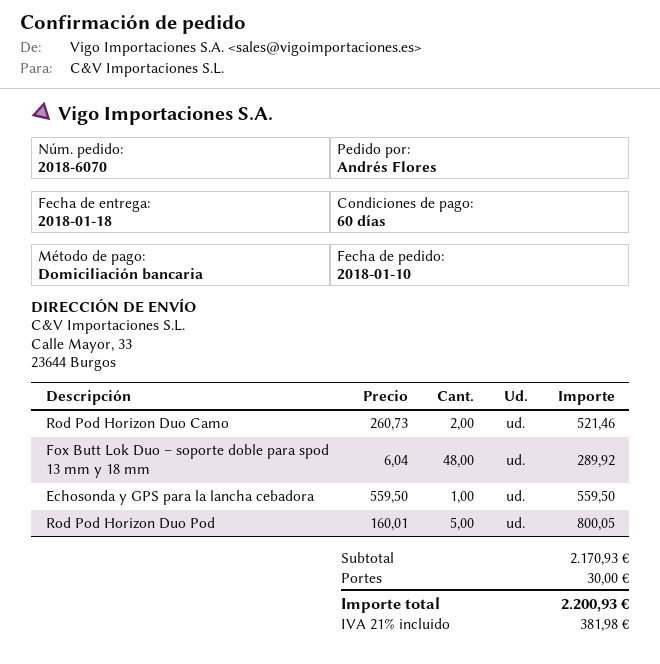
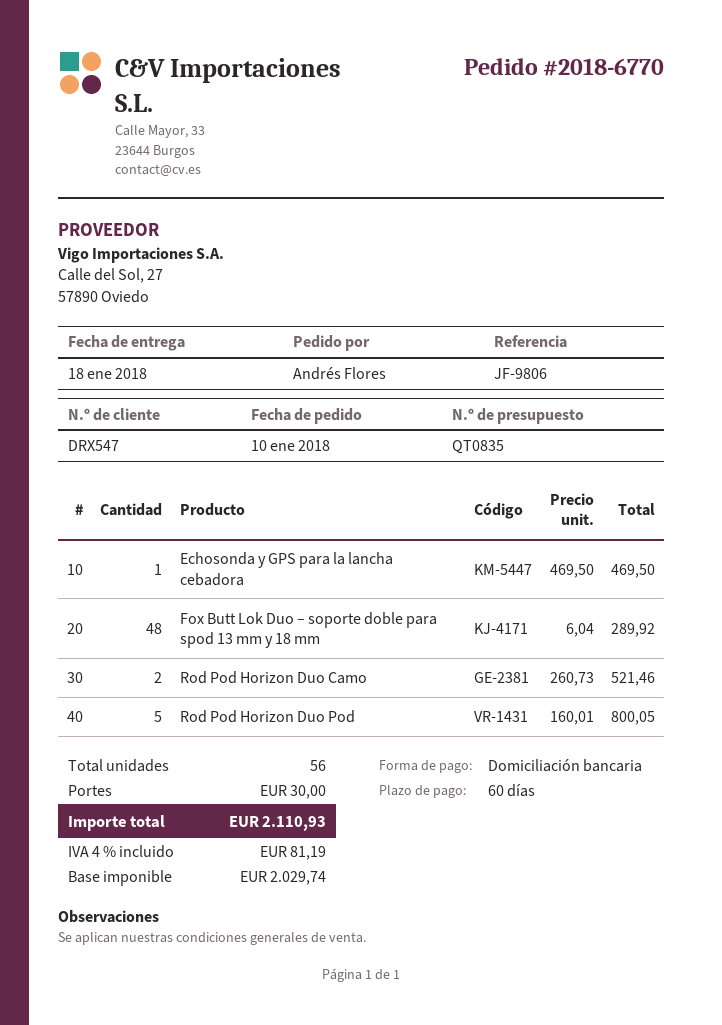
order number: 2018-6070 -> 2018-6770
Echosonda y GPS para la lancha cebadora: 1 x 559.50 = 559.50 -> 1 x 469.50 = 469.50
tax: 21% = 381.98 -> 4% = 81.19
total: 2200.93 -> 2110.93

